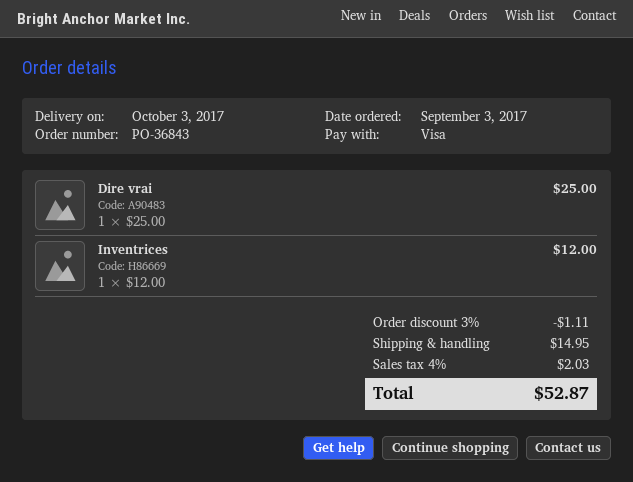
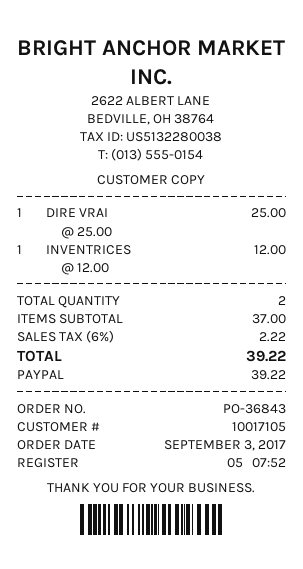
payment method: Visa -> PayPal
discount: 3% = 1.11 -> none
shipping: 14.95 -> none
tax: 4% = 2.03 -> 6% = 2.22
total: 52.87 -> 39.22

